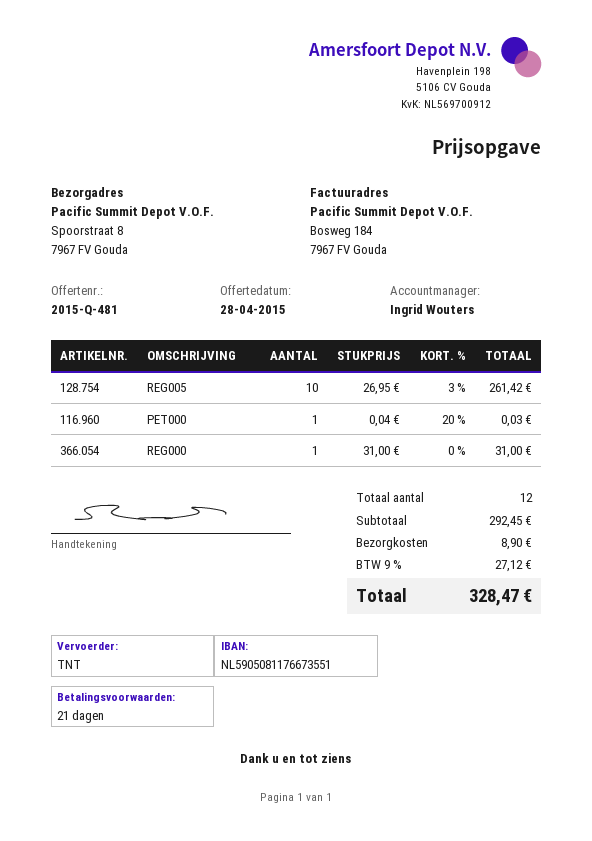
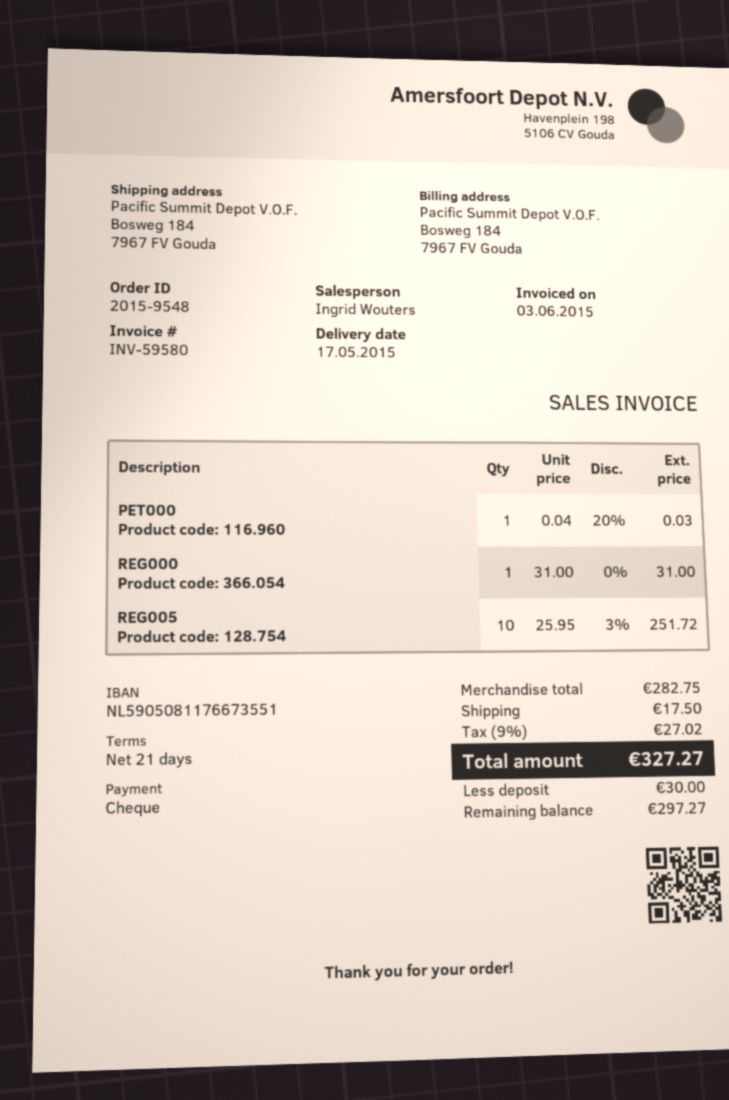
ship to: Spoorstraat 8, 7967 FV Gouda -> Bosweg 184, 7967 FV Gouda
REG005: 10 x 26.95 - 3% = 261.42 -> 10 x 25.95 - 3% = 251.72
subtotal: 292.45 -> 282.75
shipping: 8.90 -> 17.50
tax: 9% = 27.12 -> 9% = 27.02
total: 328.47 -> 327.27

